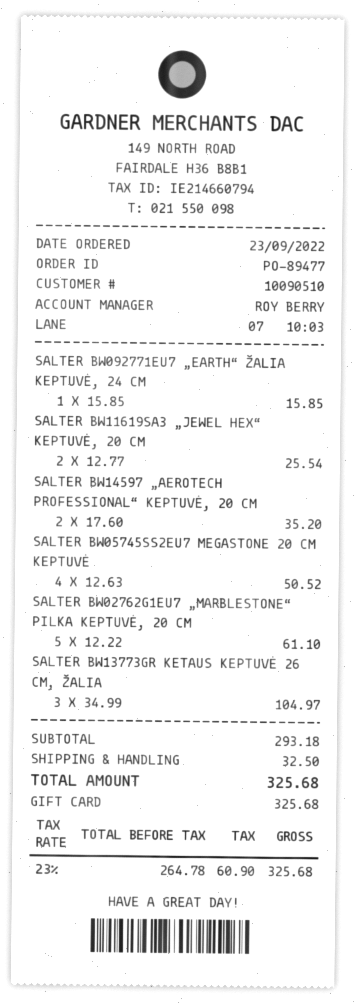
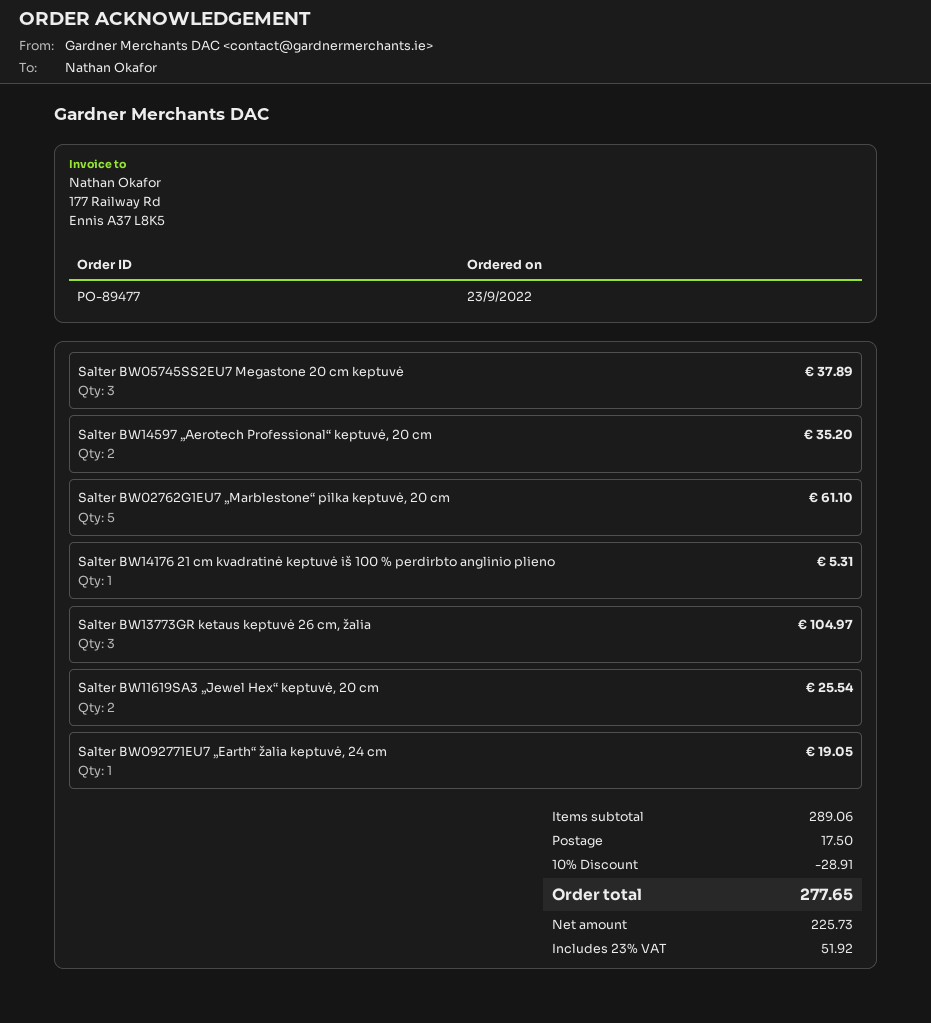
SALTER BW092771EU7 „EARTH“ ŽALIA KEPTUVĖ, 24 CM: 1 for 15.85 -> 1 for 19.05
SALTER BW05745SS2EU7 MEGASTONE 20 CM KEPTUVĖ: 4 for 50.52 -> 3 for 37.89
Salter BW14176 21 cm kvadratinė keptuvė iš 100 % perdirbto anglinio plieno: none -> 1 for 5.31
subtotal: 293.18 -> 289.06
discount: none -> 10% = 28.91
shipping: 32.50 -> 17.50
net: 264.78 -> 225.73
tax: 23% = 60.90 -> 23% = 51.92
total: 325.68 -> 277.65

